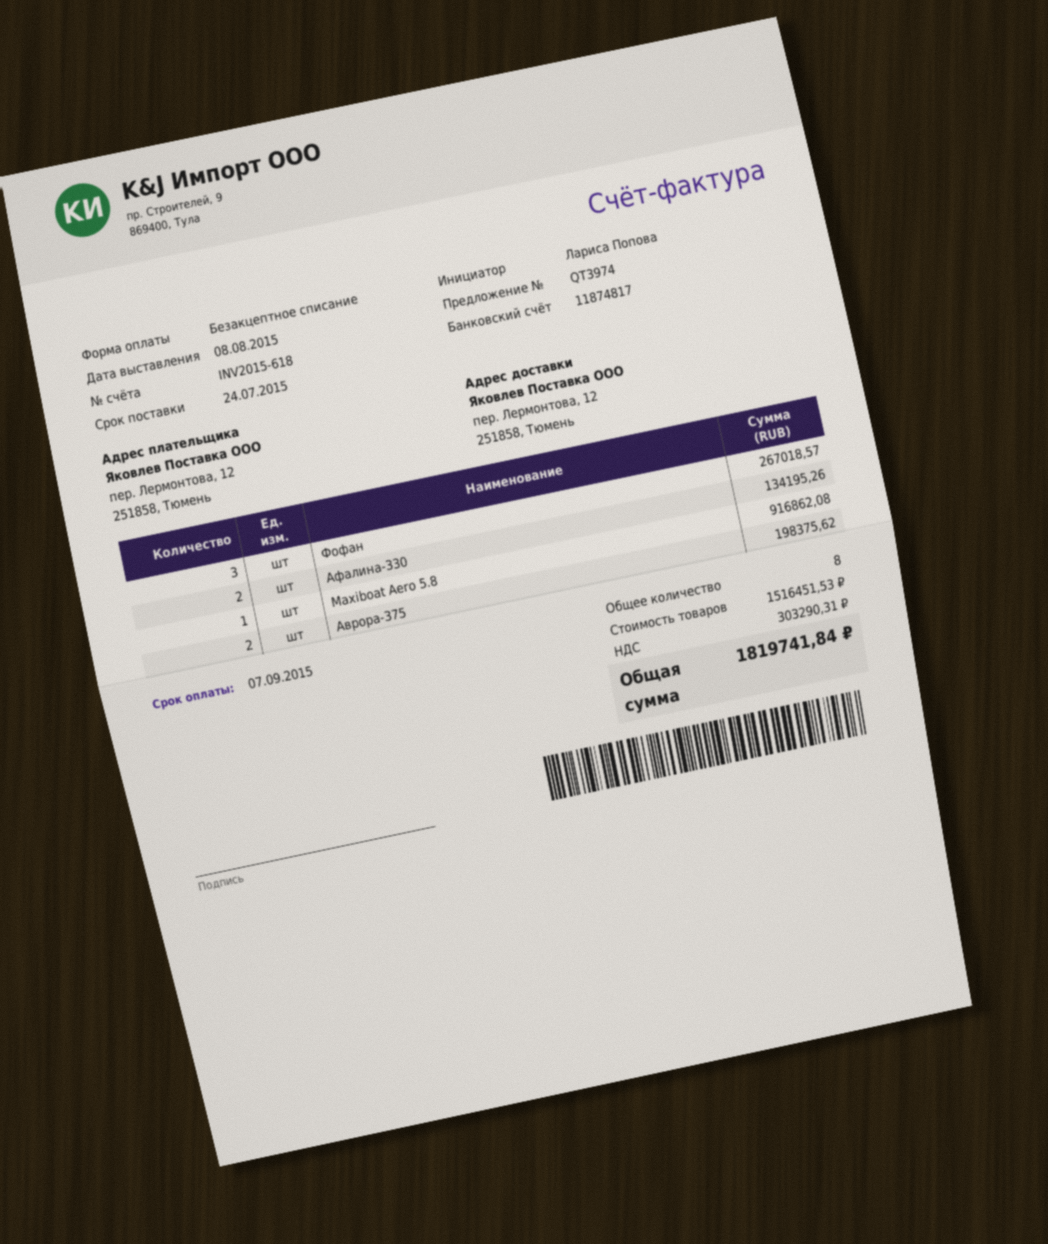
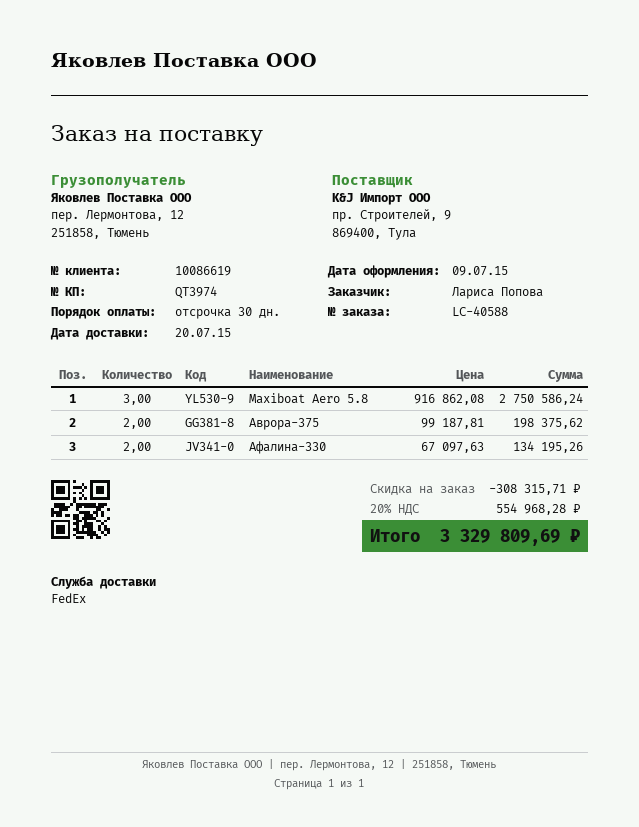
delivery date: 2015-07-24 -> 2015-07-20
Фофан: 3 for 267018.57 -> none
Maxiboat Aero 5.8: 1 for 916862.08 -> 3 for 2750586.24
discount: none -> 308315.71
tax: 303290.31 -> 554968.28
total: 1819741.84 -> 3329809.69

